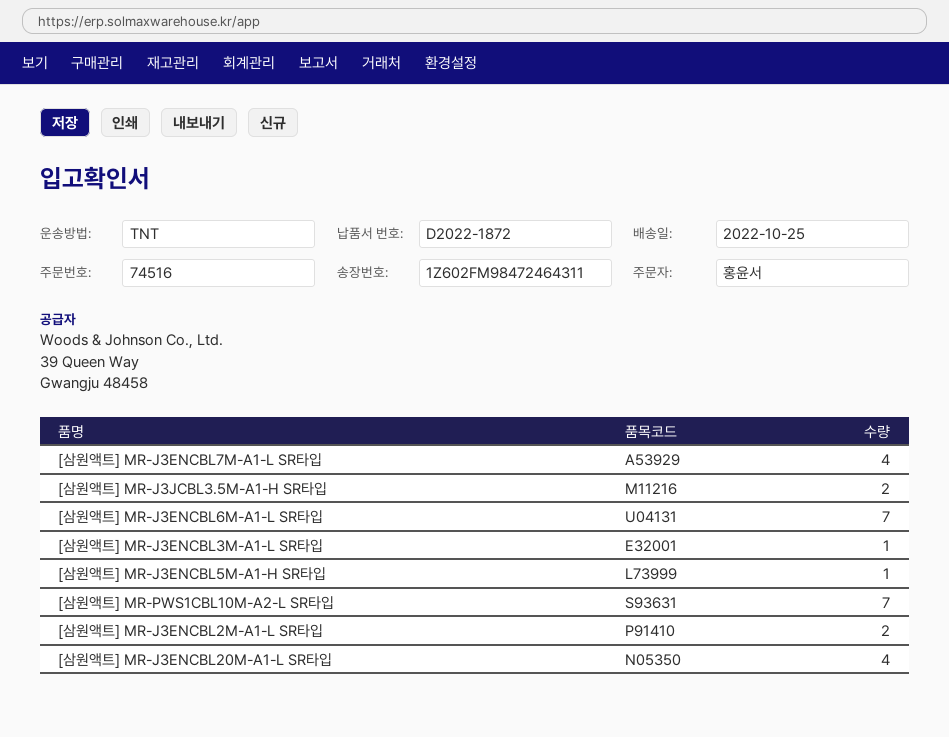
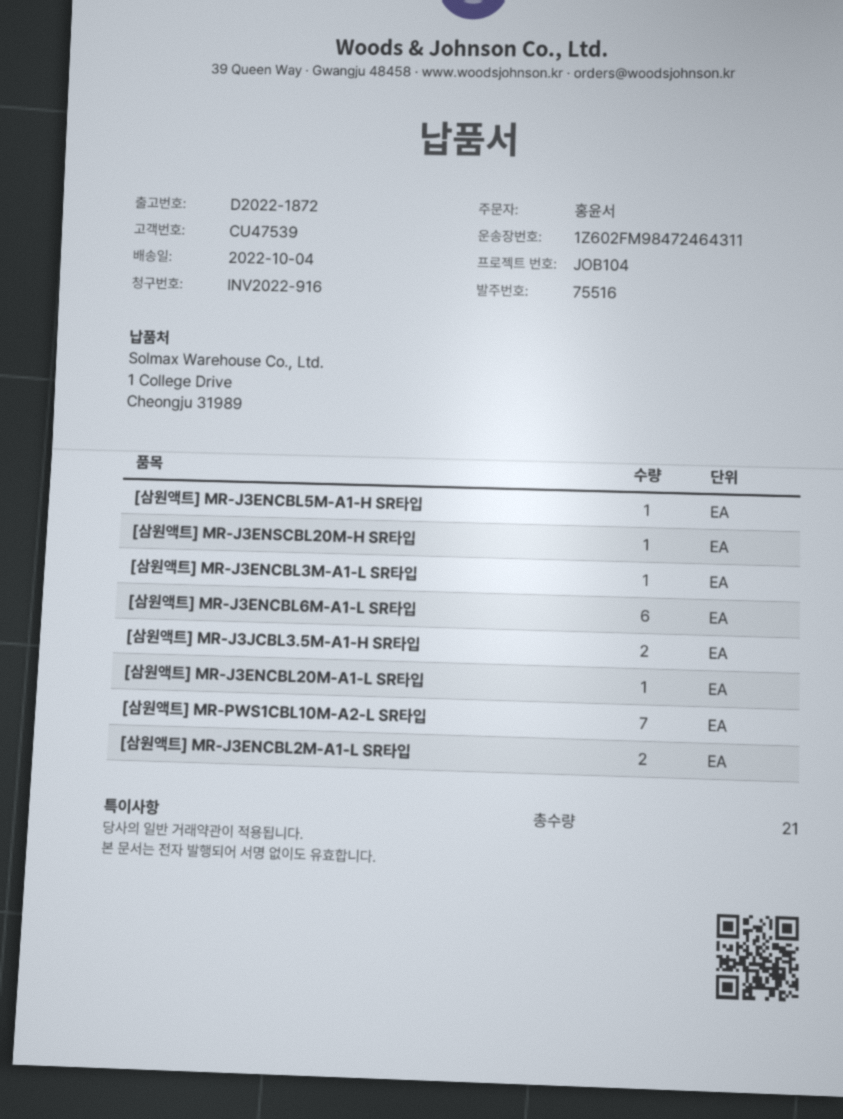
order number: 74516 -> 75516
delivery date: 2022-10-25 -> 2022-10-04
[삼원액트] MR-J3ENCBL7M-A1-L SR타입: 4 -> none
[삼원액트] MR-J3ENCBL6M-A1-L SR타입: 7 -> 6
[삼원액트] MR-J3ENCBL20M-A1-L SR타입: 4 -> 1
[삼원액트] MR-J3ENSCBL20M-H SR타입: none -> 1

